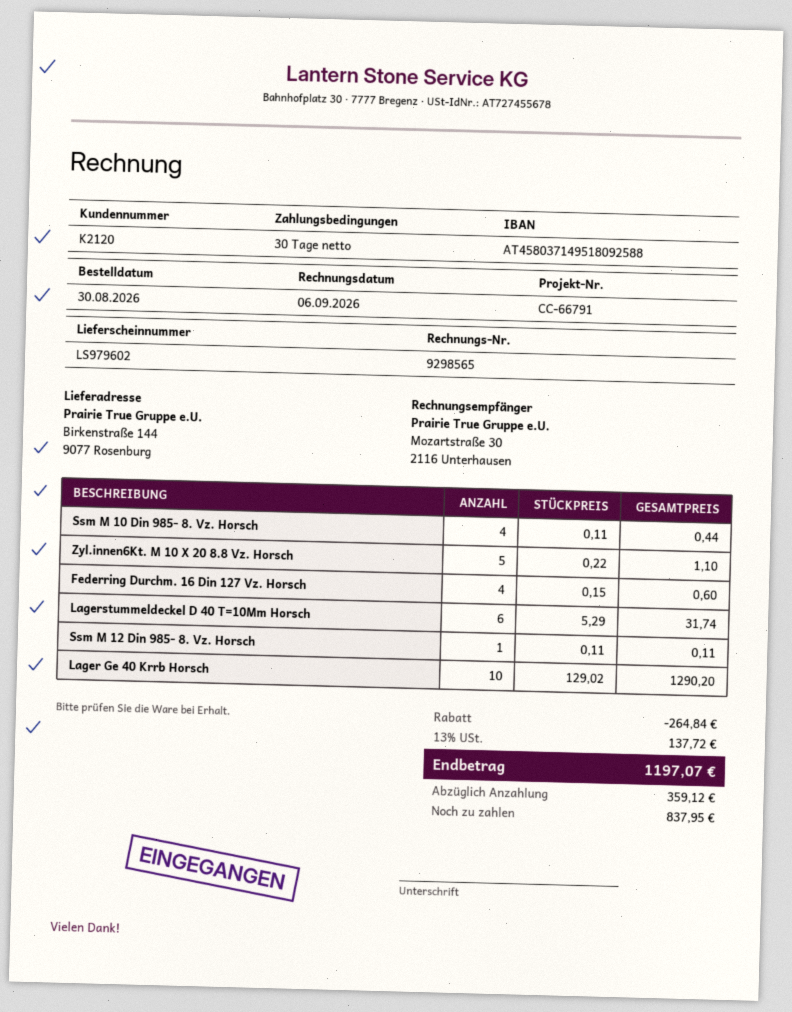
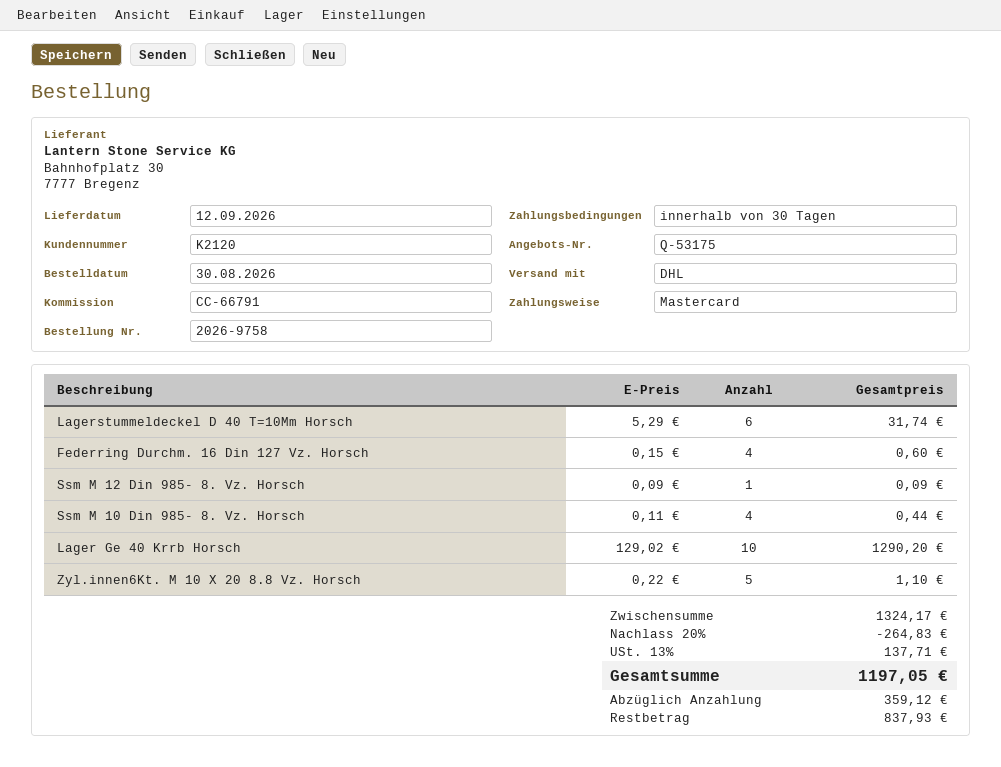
Ssm M 12 Din 985- 8. Vz. Horsch: 1 x 0.11 = 0.11 -> 1 x 0.09 = 0.09
discount: 264.84 -> 264.83
tax: 13% = 137.72 -> 13% = 137.71
total: 1197.07 -> 1197.05
balance: 837.95 -> 837.93

